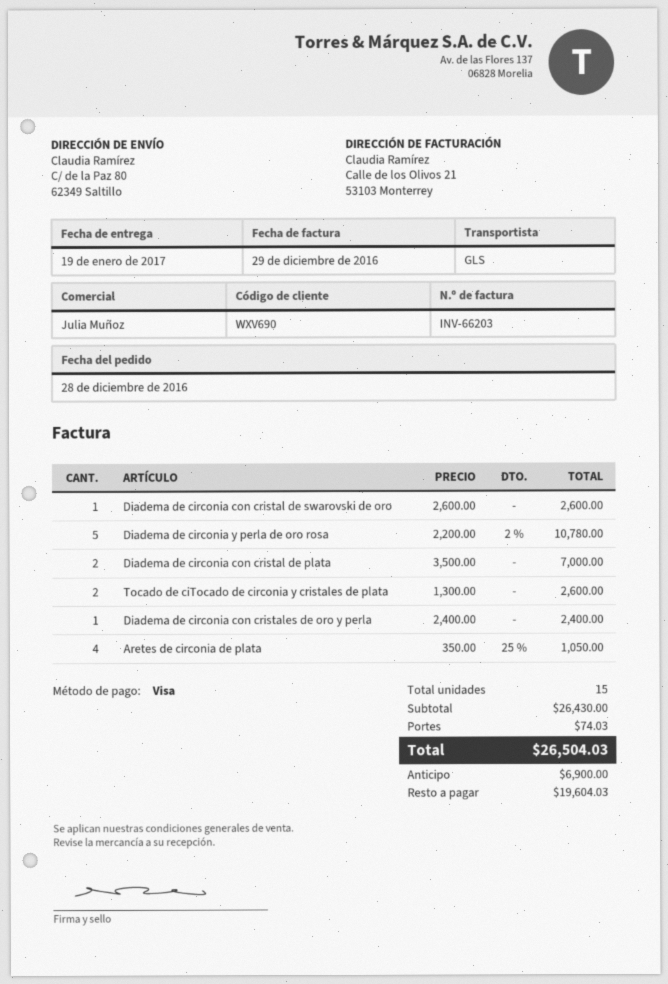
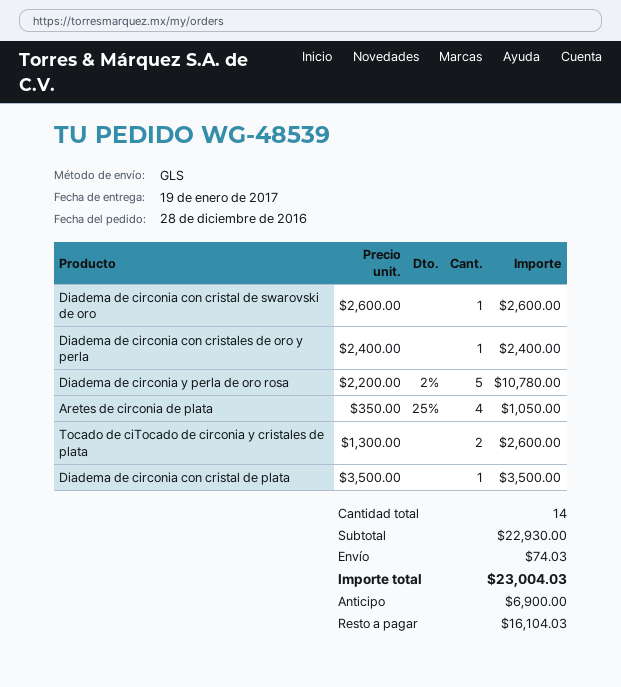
Diadema de circonia con cristal de plata: 2 x 3500.00 = 7000.00 -> 1 x 3500.00 = 3500.00
total quantity: 15 -> 14
subtotal: 26430.00 -> 22930.00
total: 26504.03 -> 23004.03
balance: 19604.03 -> 16104.03

